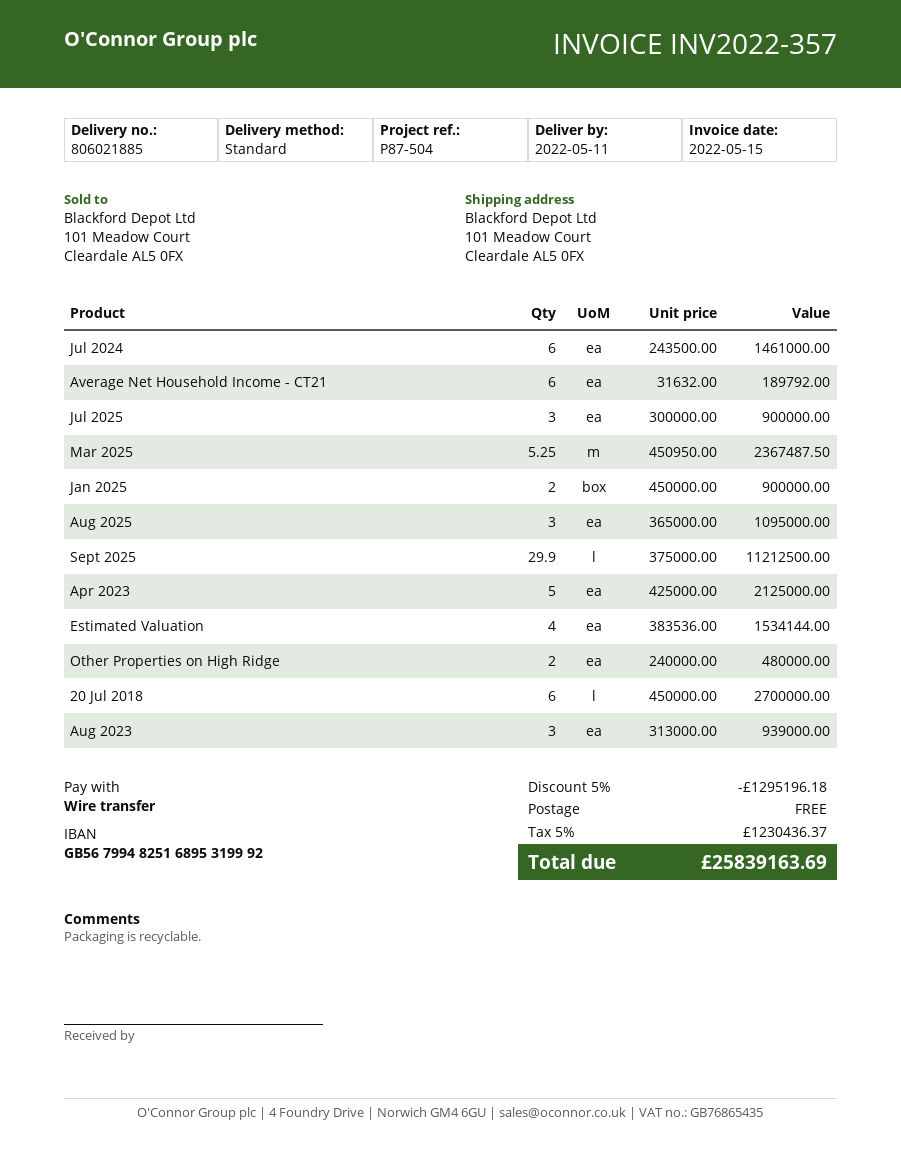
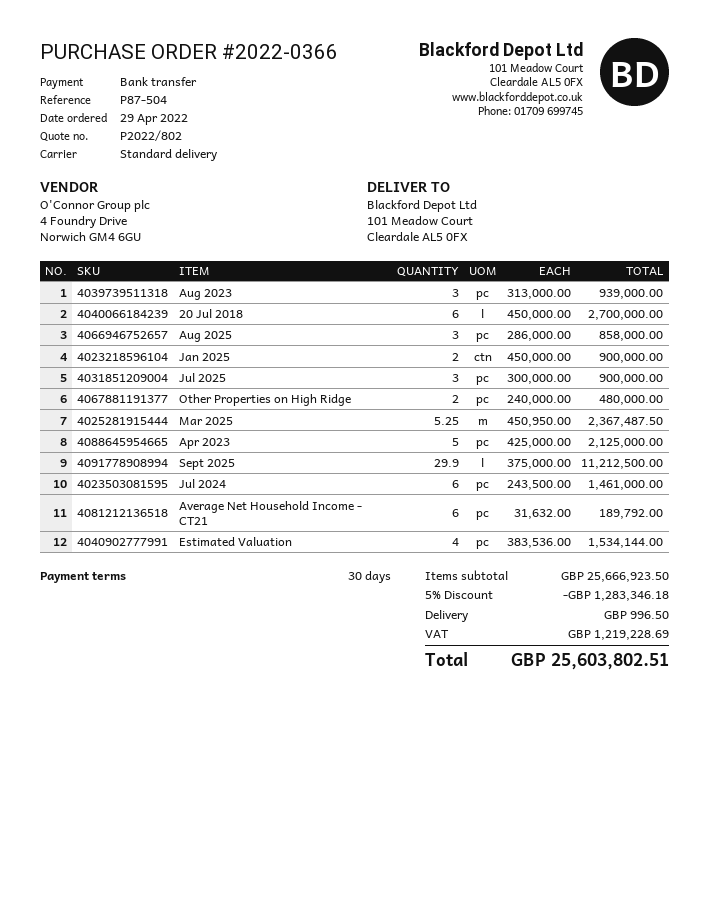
Aug 2025: 3 x 365000.00 = 1095000.00 -> 3 x 286000.00 = 858000.00
discount: 5% = 1295196.18 -> 5% = 1283346.18
shipping: 0.00 -> 996.50
tax: 1230436.37 -> 1219228.69
total: 25839163.69 -> 25603802.51

